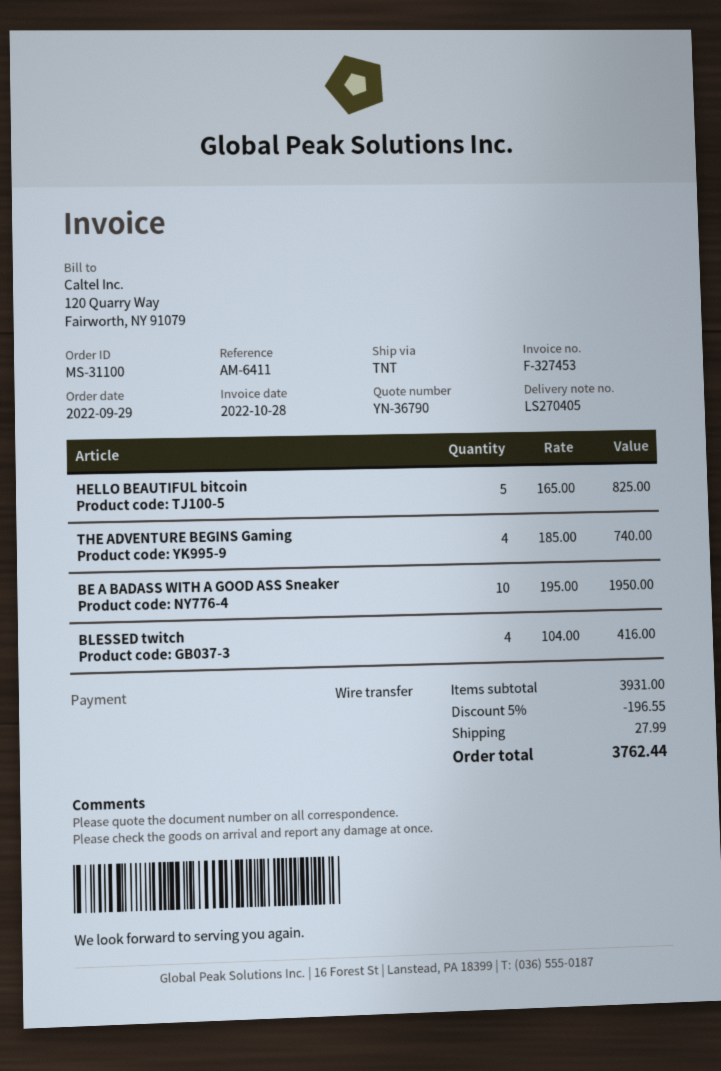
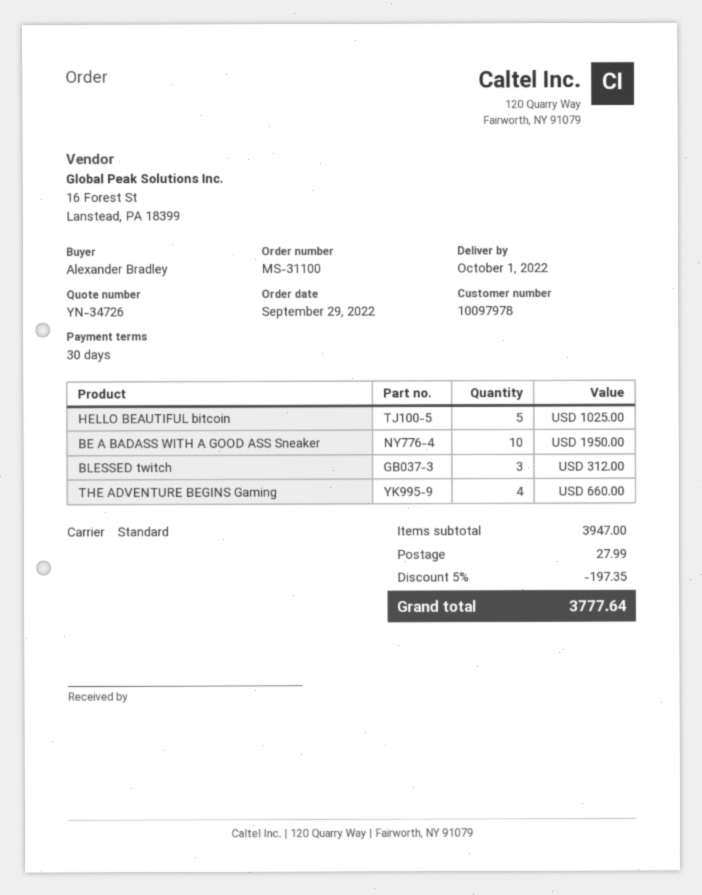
quote number: YN-36790 -> YN-34726
shipping method: TNT -> standard
HELLO BEAUTIFUL bitcoin: 5 for 825.00 -> 5 for 1025.00
THE ADVENTURE BEGINS Gaming: 4 for 740.00 -> 4 for 660.00
BLESSED twitch: 4 for 416.00 -> 3 for 312.00
subtotal: 3931.00 -> 3947.00
discount: 5% = 196.55 -> 5% = 197.35
total: 3762.44 -> 3777.64

